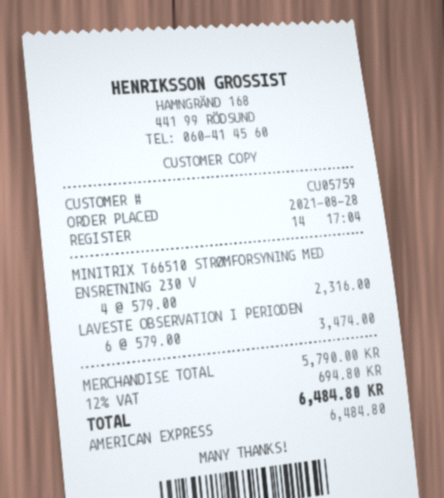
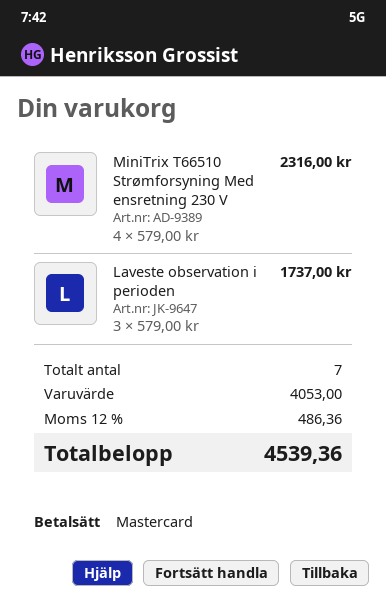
payment method: American Express -> Mastercard
LAVESTE OBSERVATION I PERIODEN: 6 x 579.00 = 3474.00 -> 3 x 579.00 = 1737.00
subtotal: 5790.00 -> 4053.00
tax: 12% = 694.80 -> 12% = 486.36
total: 6484.80 -> 4539.36

